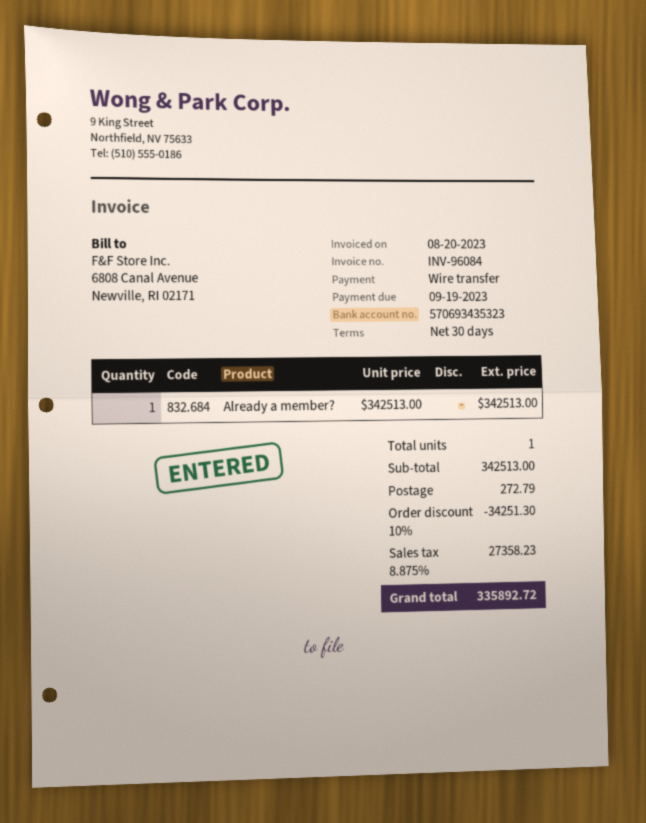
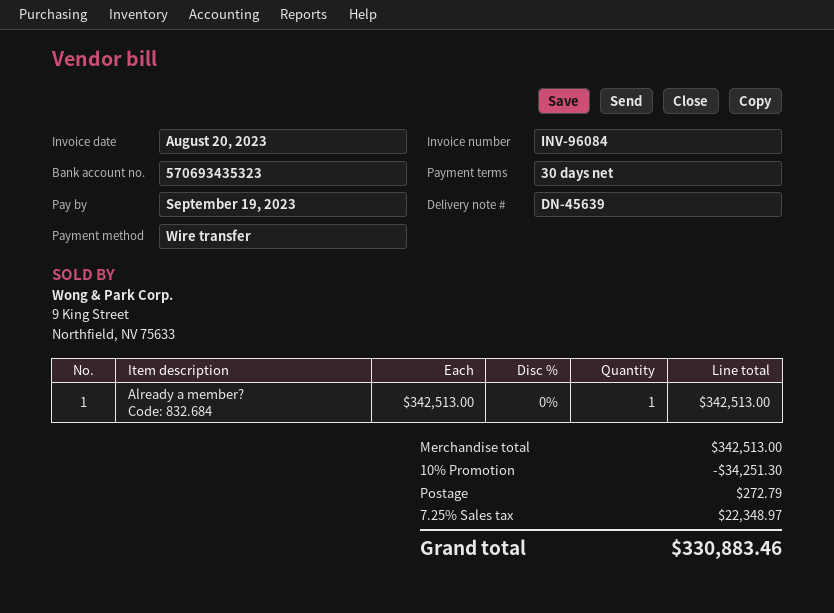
tax: 8.875% = 27358.23 -> 7.25% = 22348.97
total: 335892.72 -> 330883.46

